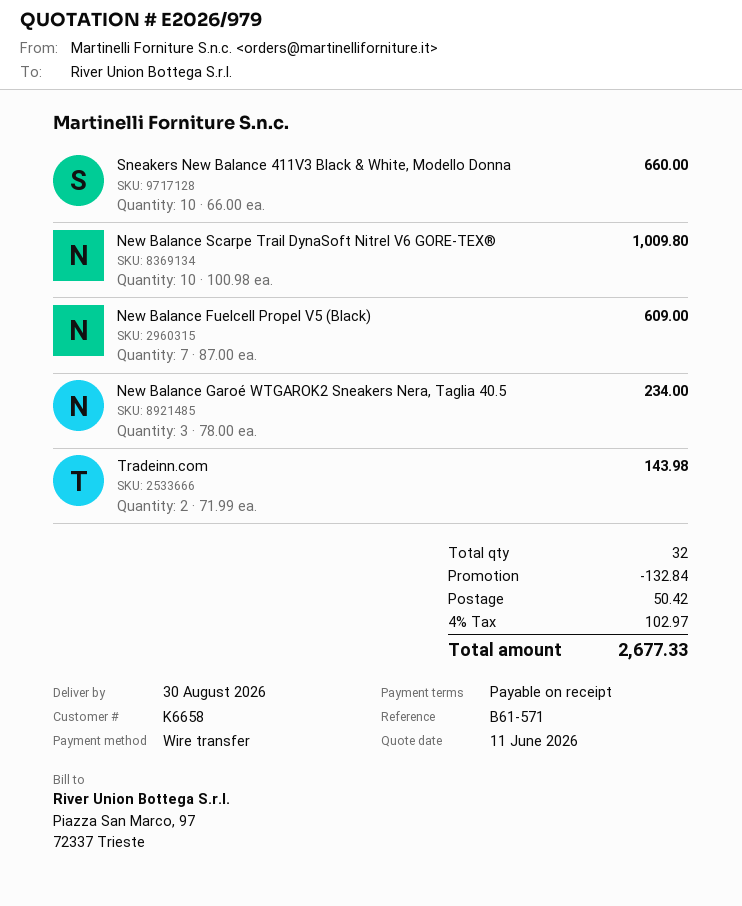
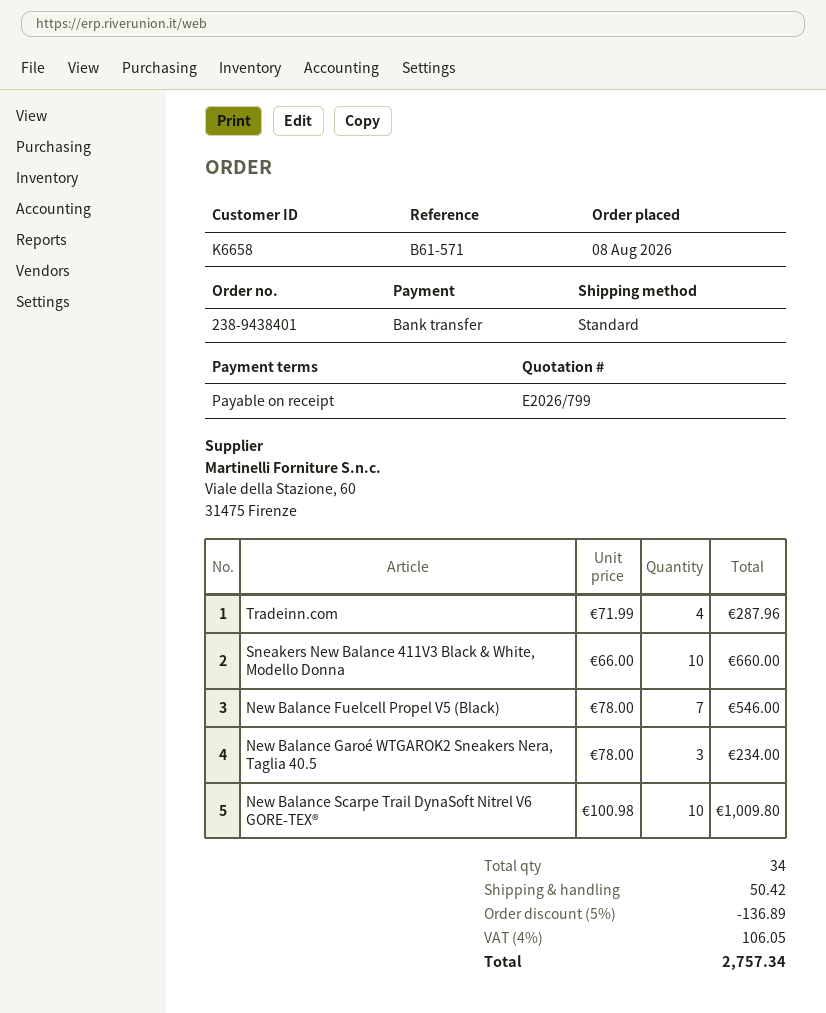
quote number: E2026/979 -> E2026/799
New Balance Fuelcell Propel V5 (Black): 7 x 87.00 = 609.00 -> 7 x 78.00 = 546.00
Tradeinn.com: 2 x 71.99 = 143.98 -> 4 x 71.99 = 287.96
total quantity: 32 -> 34
discount: 132.84 -> 136.89
tax: 4% = 102.97 -> 4% = 106.05
total: 2677.33 -> 2757.34

